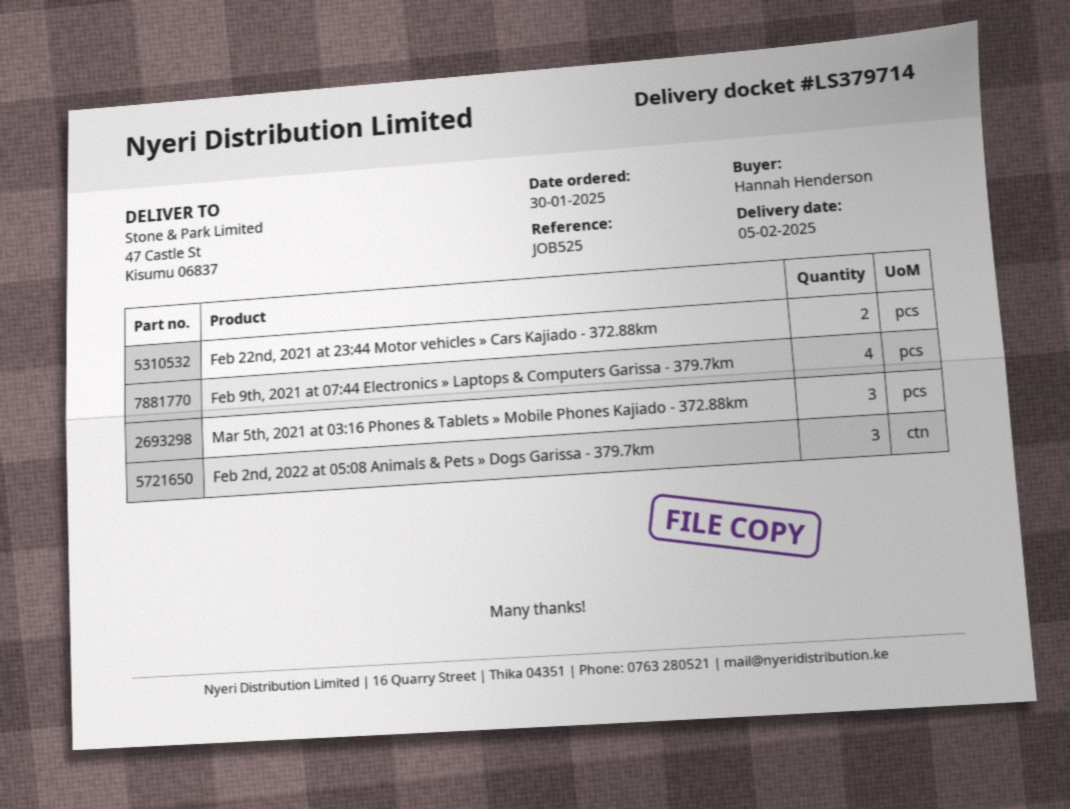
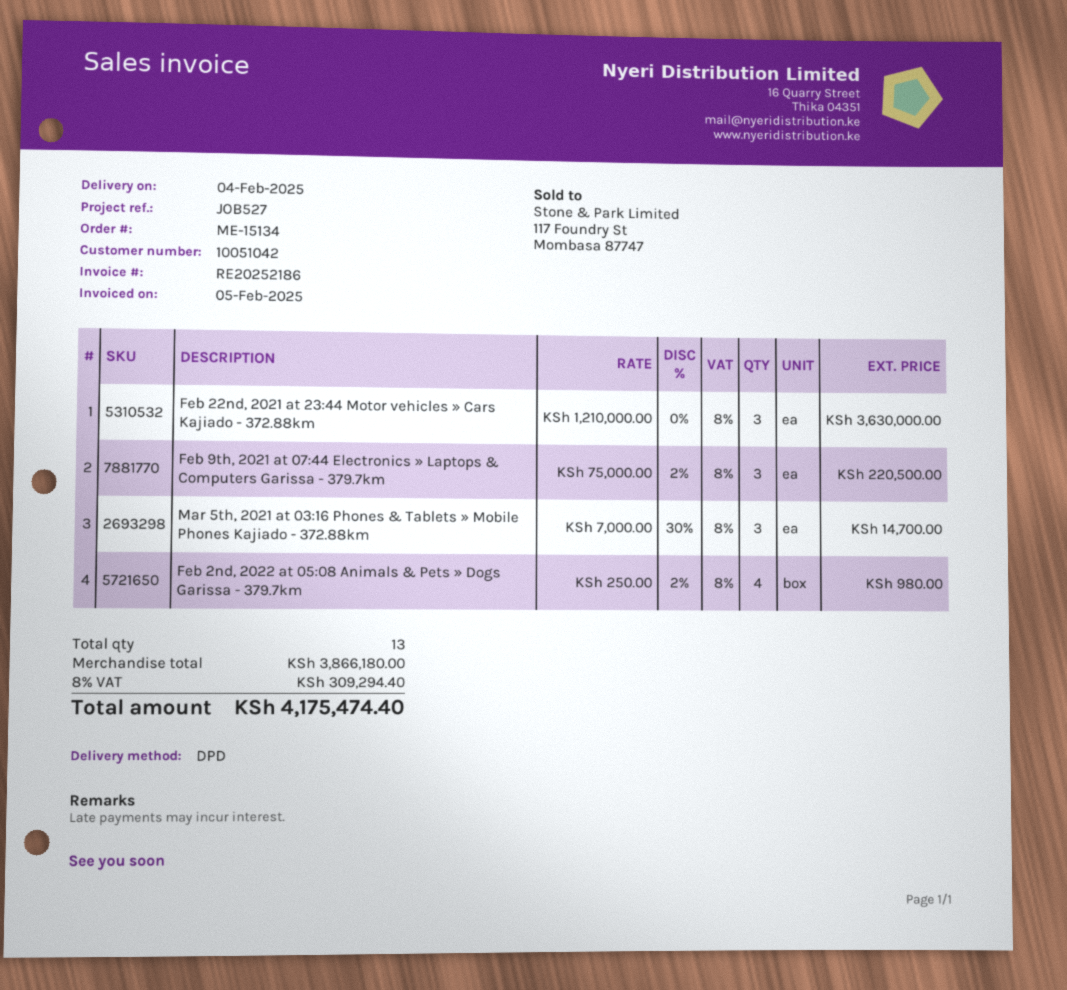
delivery date: 2025-02-05 -> 2025-02-04
reference: JOB525 -> JOB527
Feb 22nd, 2021 at 23:44 Motor vehicles » Cars Kajiado - 372.88km: 2 -> 3
Feb 9th, 2021 at 07:44 Electronics » Laptops & Computers Garissa - 379.7km: 4 -> 3
Feb 2nd, 2022 at 05:08 Animals & Pets » Dogs Garissa - 379.7km: 3 -> 4

